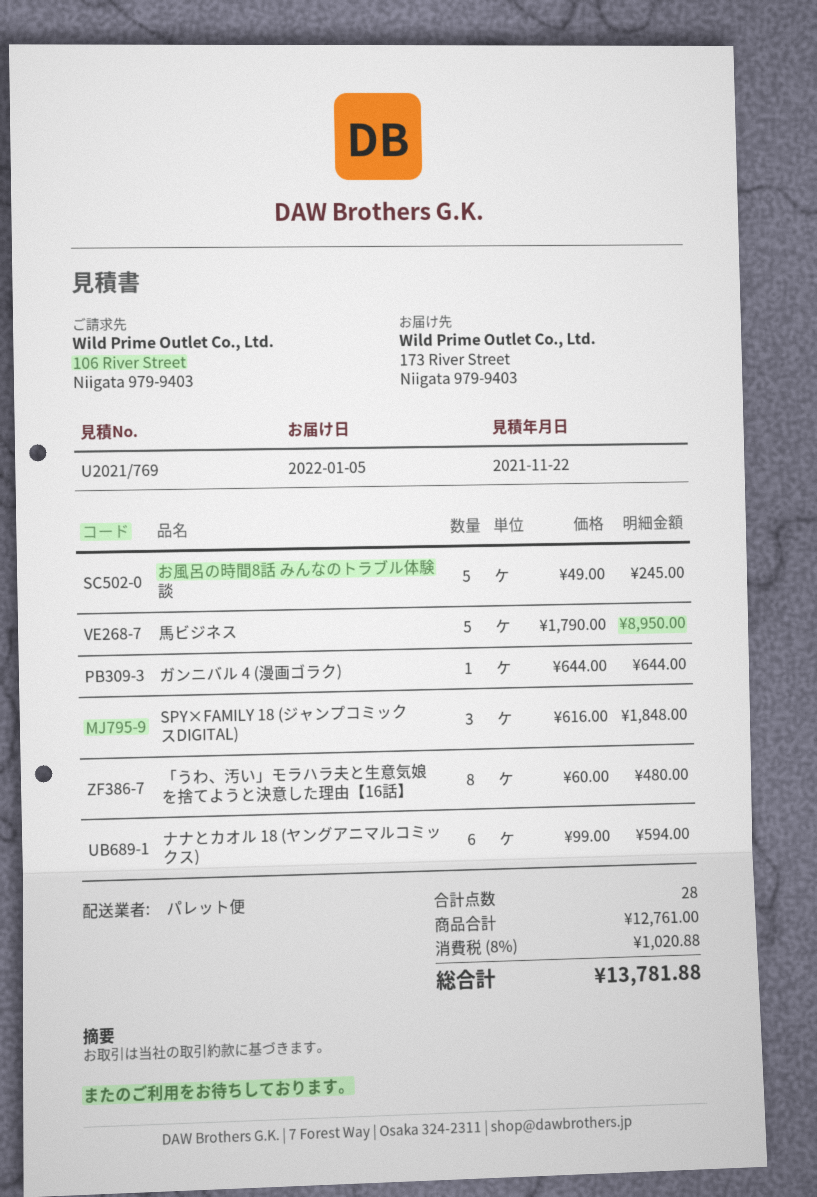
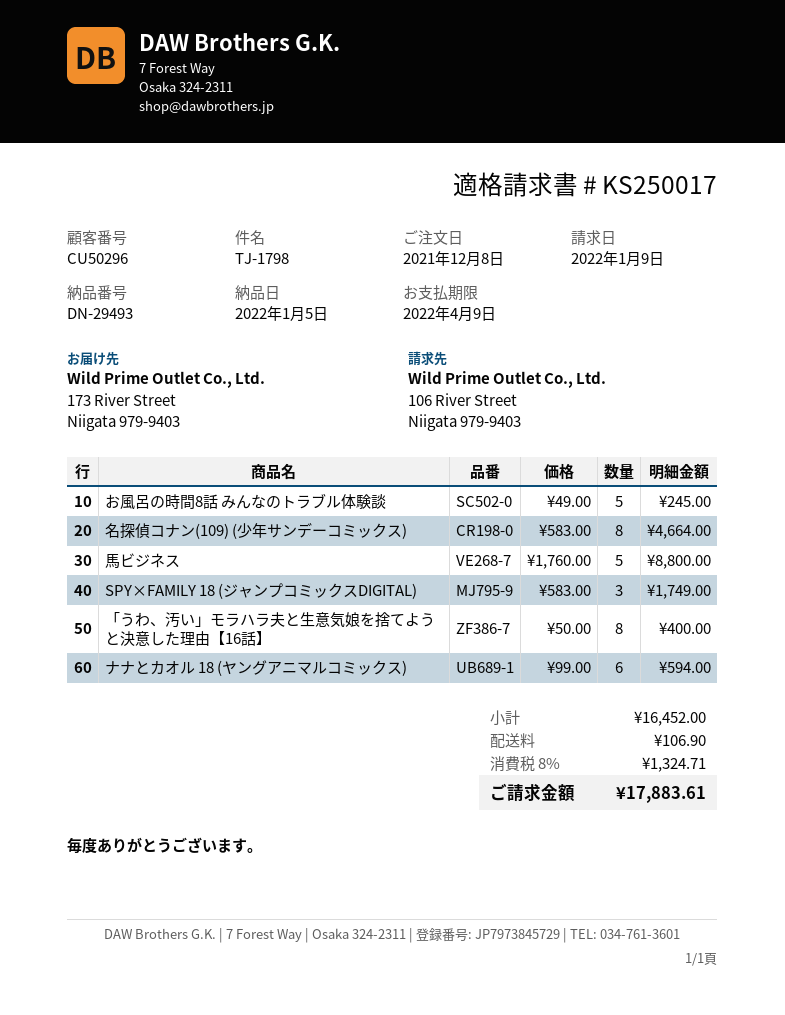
馬ビジネス: 5 x 1790.00 = 8950.00 -> 5 x 1760.00 = 8800.00
ガンニバル 4 (漫画ゴラク): 1 x 644.00 = 644.00 -> none
SPY×FAMILY 18 (ジャンプコミックスDIGITAL): 3 x 616.00 = 1848.00 -> 3 x 583.00 = 1749.00
「うわ、汚い」モラハラ夫と生意気娘を捨てようと決意した理由【16話】: 8 x 60.00 = 480.00 -> 8 x 50.00 = 400.00
名探偵コナン(109) (少年サンデーコミックス): none -> 8 x 583.00 = 4664.00
subtotal: 12761.00 -> 16452.00
shipping: none -> 106.90
tax: 8% = 1020.88 -> 8% = 1324.71
total: 13781.88 -> 17883.61

